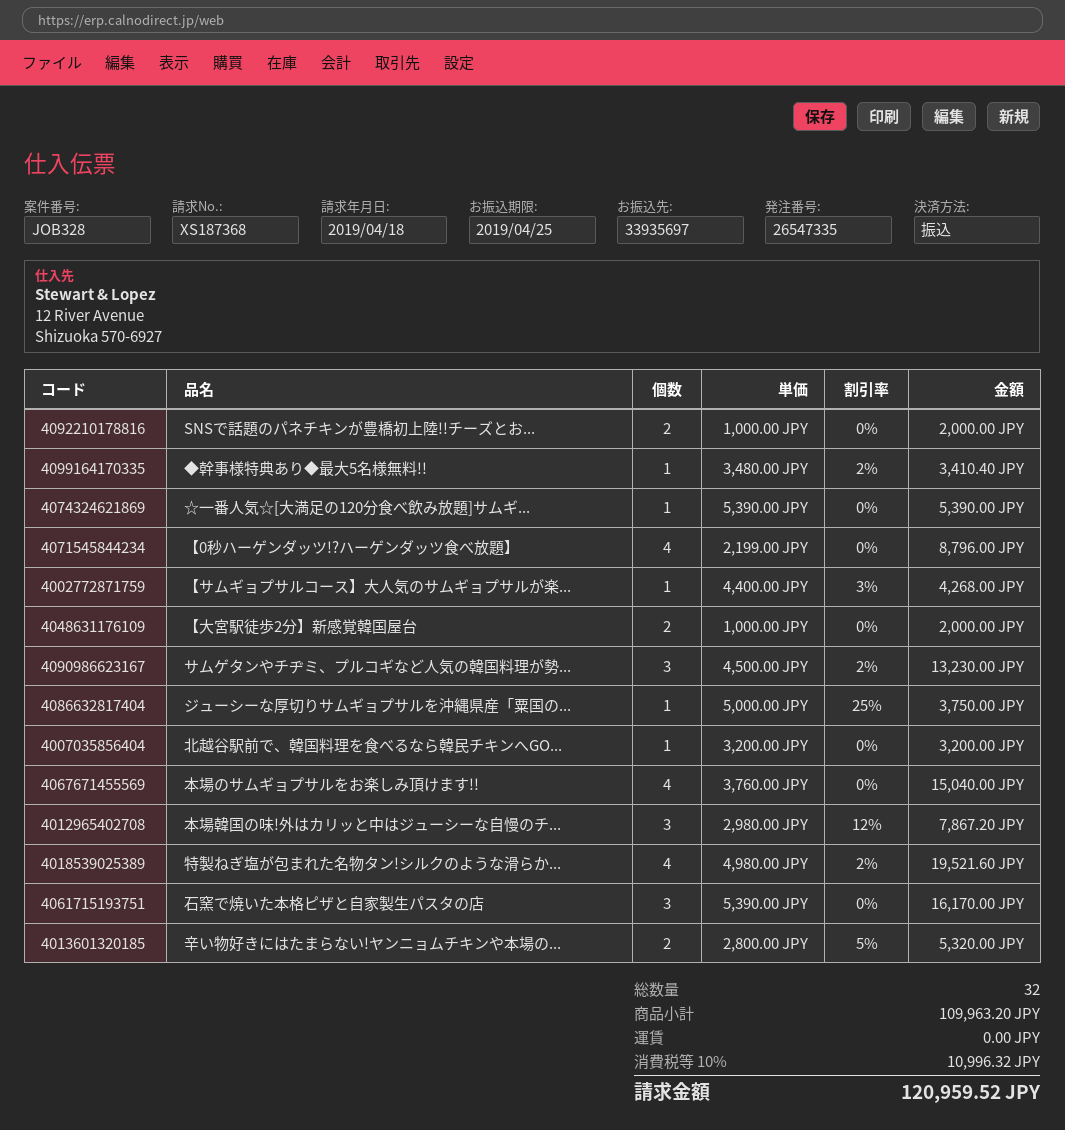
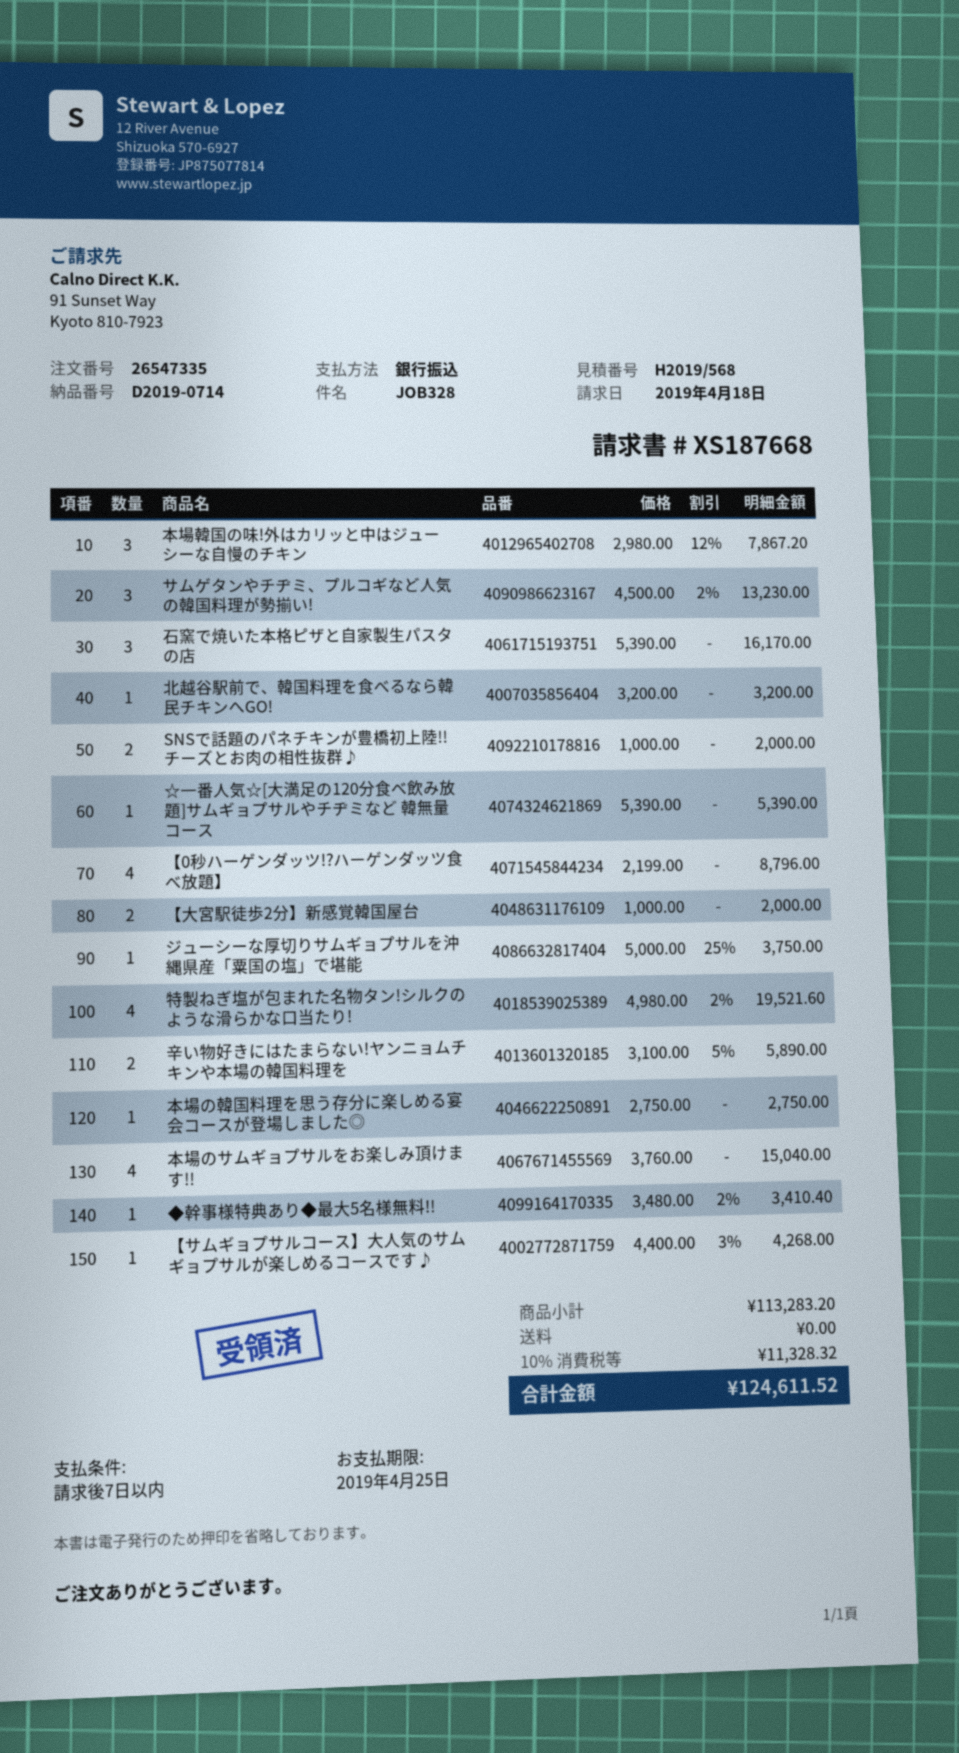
invoice number: XS187368 -> XS187668
辛い物好きにはたまらない!ヤンニョムチキンや本場の...: 2 x 2800.00 - 5% = 5320.00 -> 2 x 3100.00 - 5% = 5890.00
本場の韓国料理を思う存分に楽しめる宴会コースが登場しました◎: none -> 1 x 2750.00 = 2750.00
subtotal: 109963.20 -> 113283.20
tax: 10% = 10996.32 -> 10% = 11328.32
total: 120959.52 -> 124611.52

